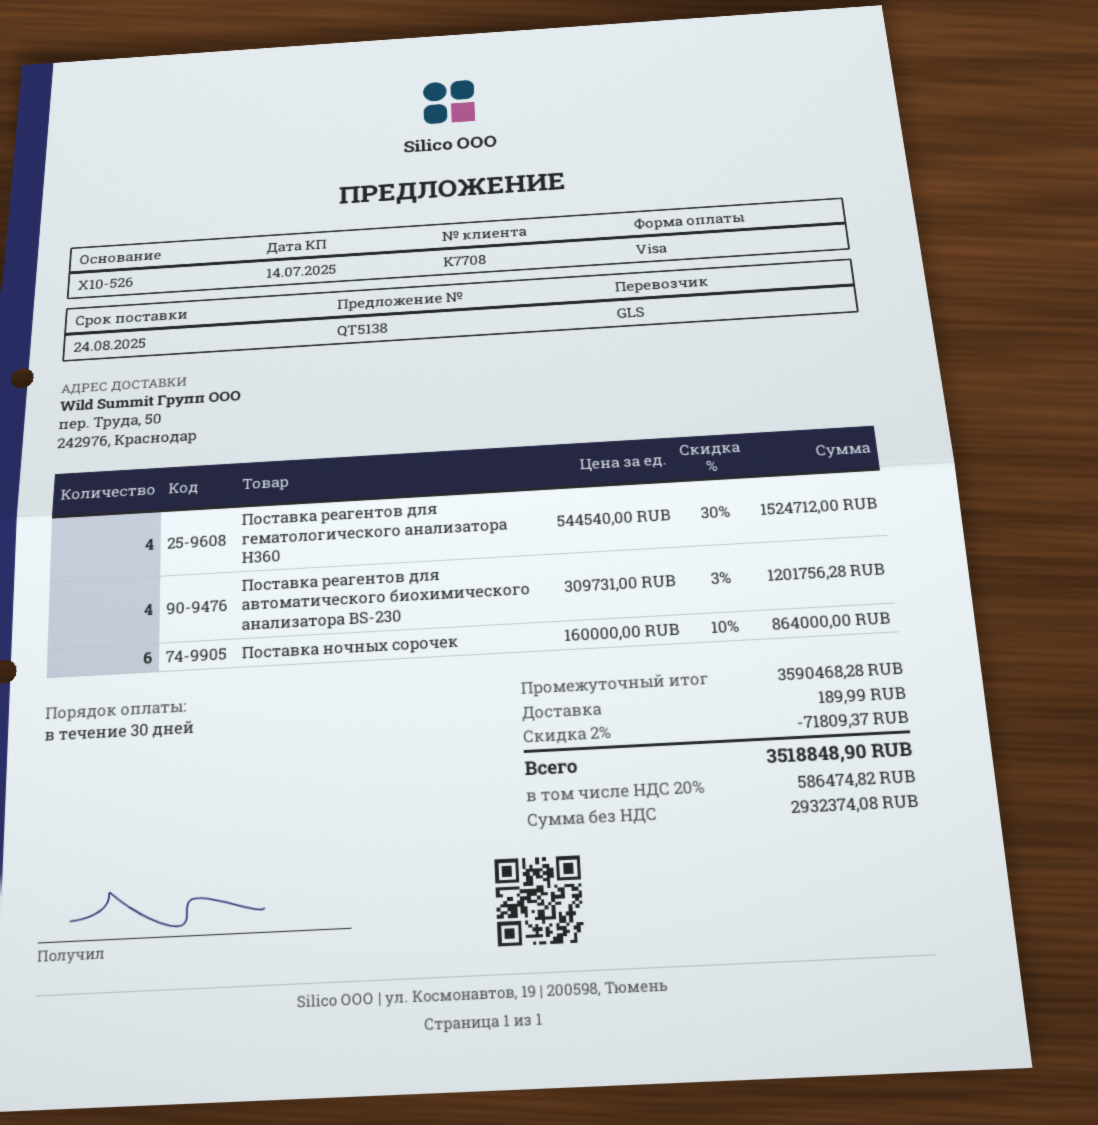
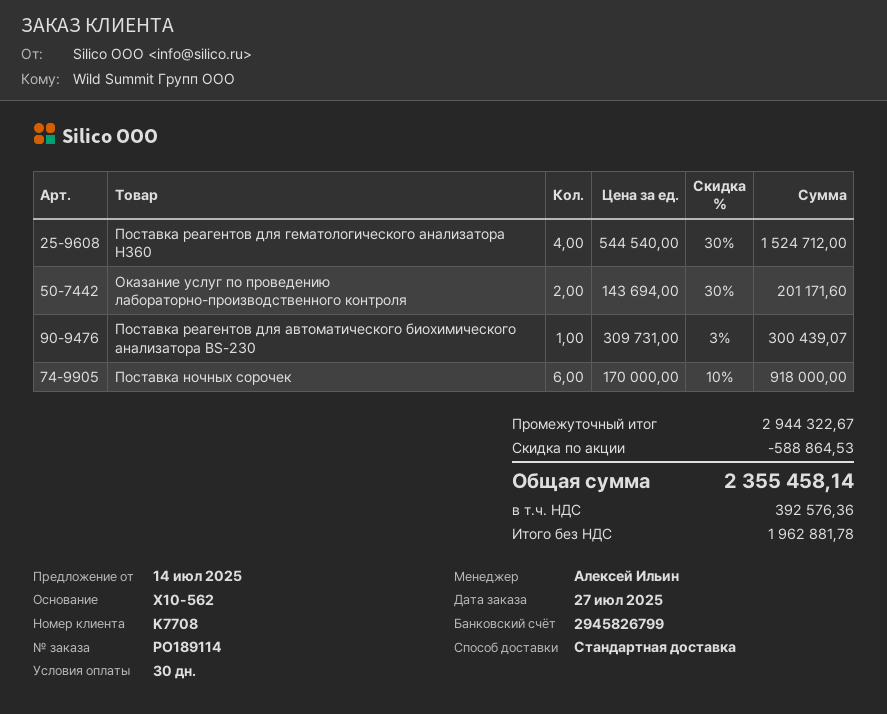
reference: X10-526 -> X10-562
shipping method: GLS -> standard
Поставка реагентов для автоматического биохимического анализатора BS-230: 4 x 309731.00 - 3% = 1201756.28 -> 1 x 309731.00 - 3% = 300439.07
Поставка ночных сорочек: 6 x 160000.00 - 10% = 864000.00 -> 6 x 170000.00 - 10% = 918000.00
Оказание услуг по проведению лабораторно-производственного контроля: none -> 2 x 143694.00 - 30% = 201171.60
subtotal: 3590468.28 -> 2944322.67
discount: 71809.37 -> 588864.53
shipping: 189.99 -> none
net: 2932374.08 -> 1962881.78
tax: 586474.82 -> 392576.36
total: 3518848.90 -> 2355458.14

